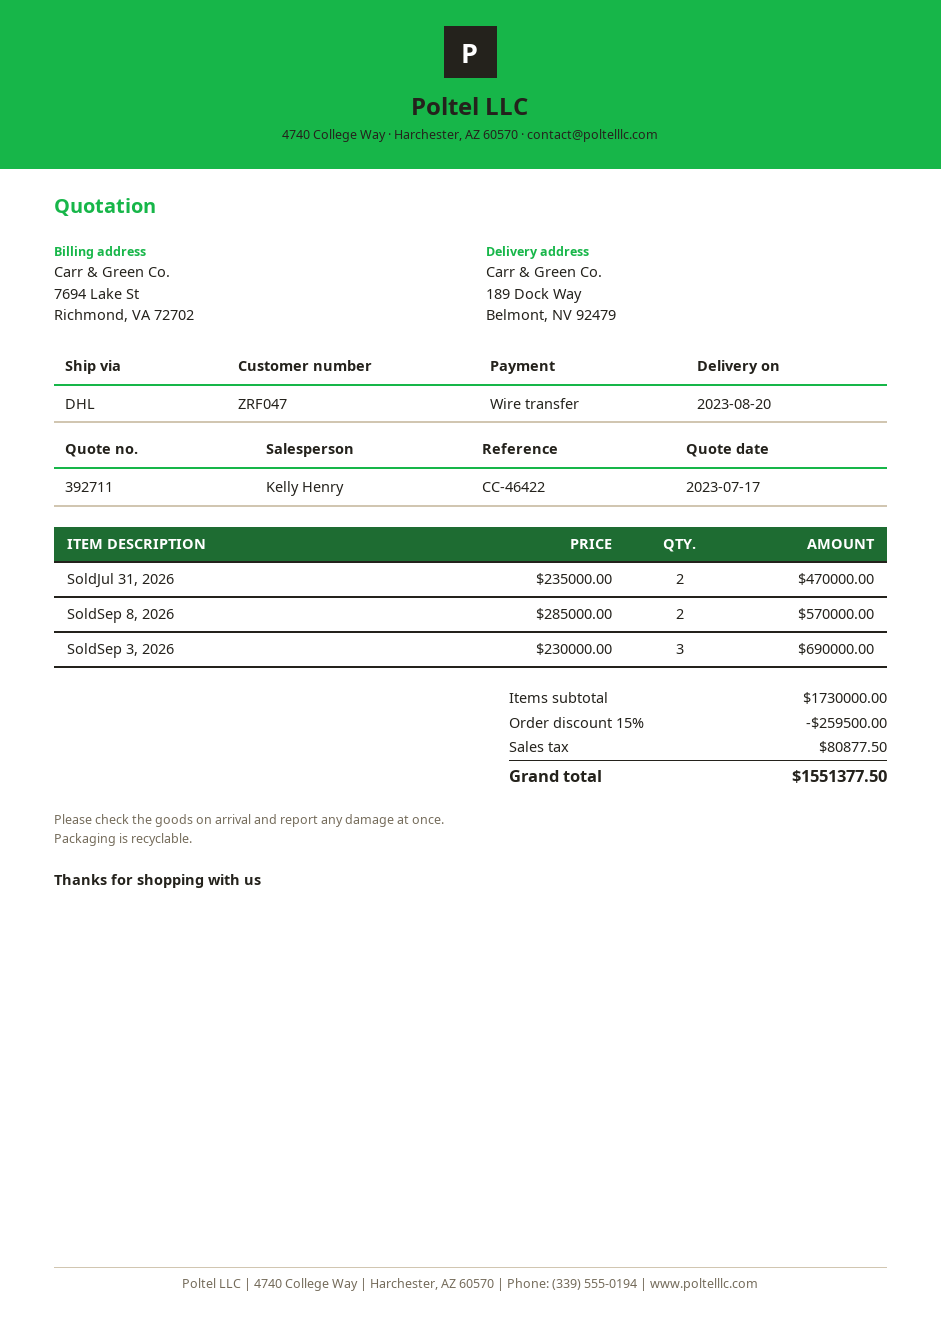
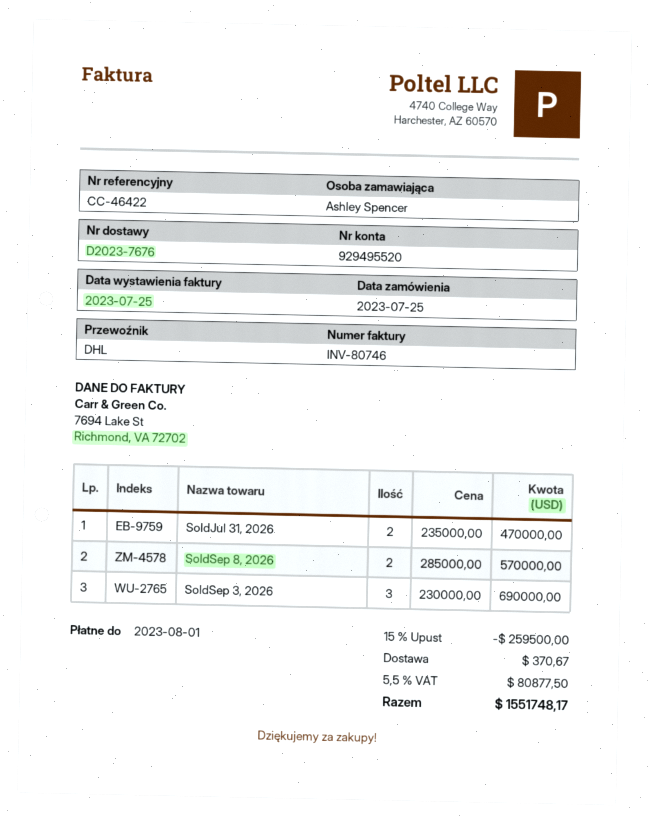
shipping: none -> 370.67
total: 1551377.50 -> 1551748.17

